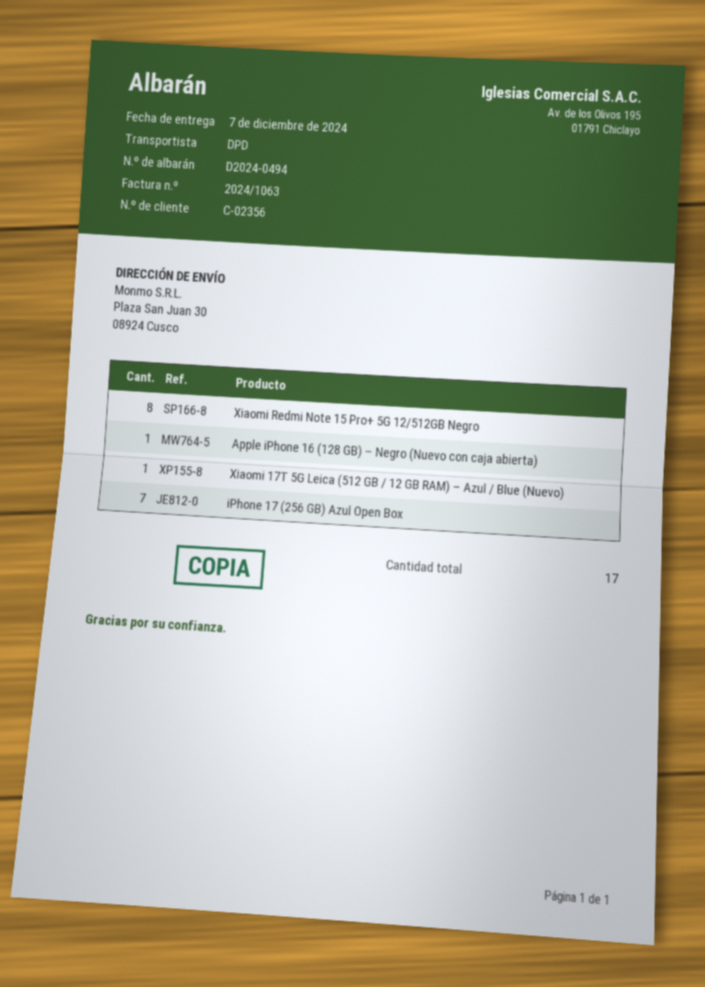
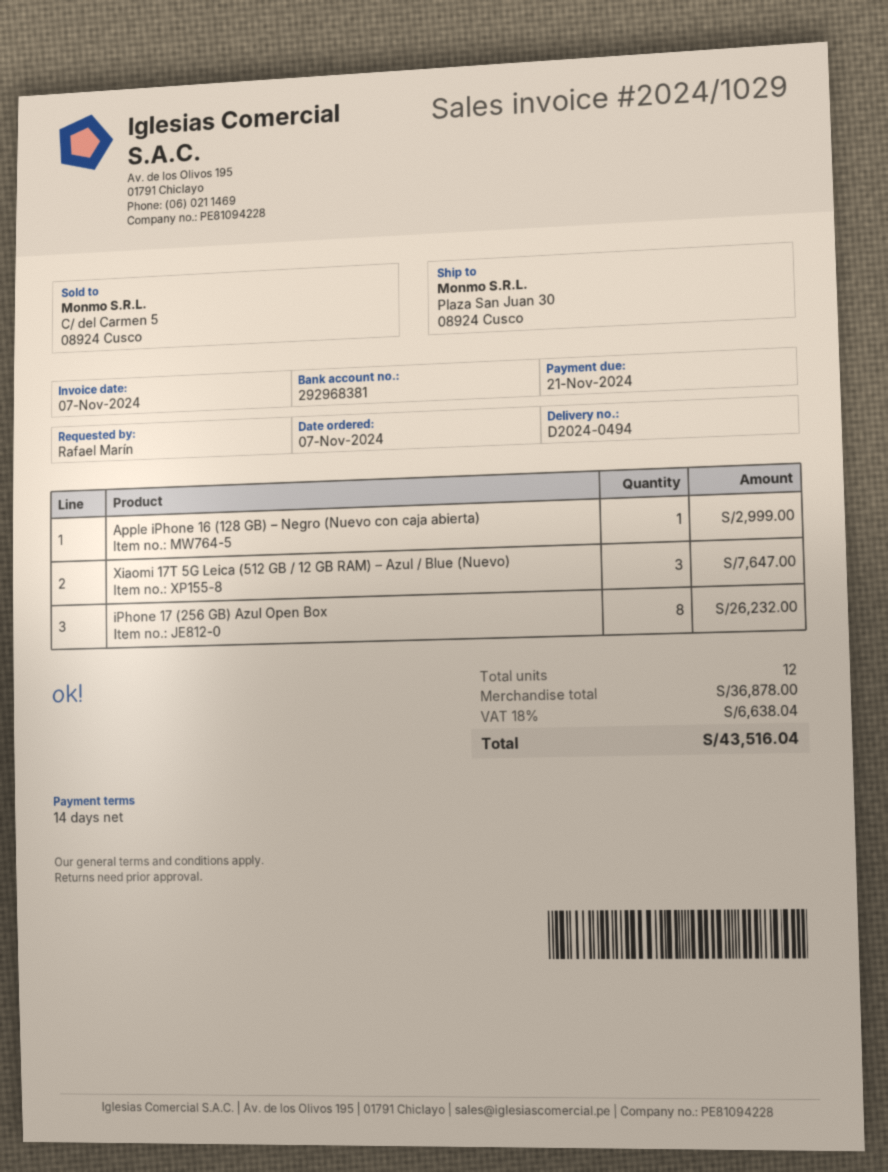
invoice number: 2024/1063 -> 2024/1029
Xiaomi Redmi Note 15 Pro+ 5G 12/512GB Negro: 8 -> none
Xiaomi 17T 5G Leica (512 GB / 12 GB RAM) – Azul / Blue (Nuevo): 1 -> 3
iPhone 17 (256 GB) Azul Open Box: 7 -> 8
total quantity: 17 -> 12

